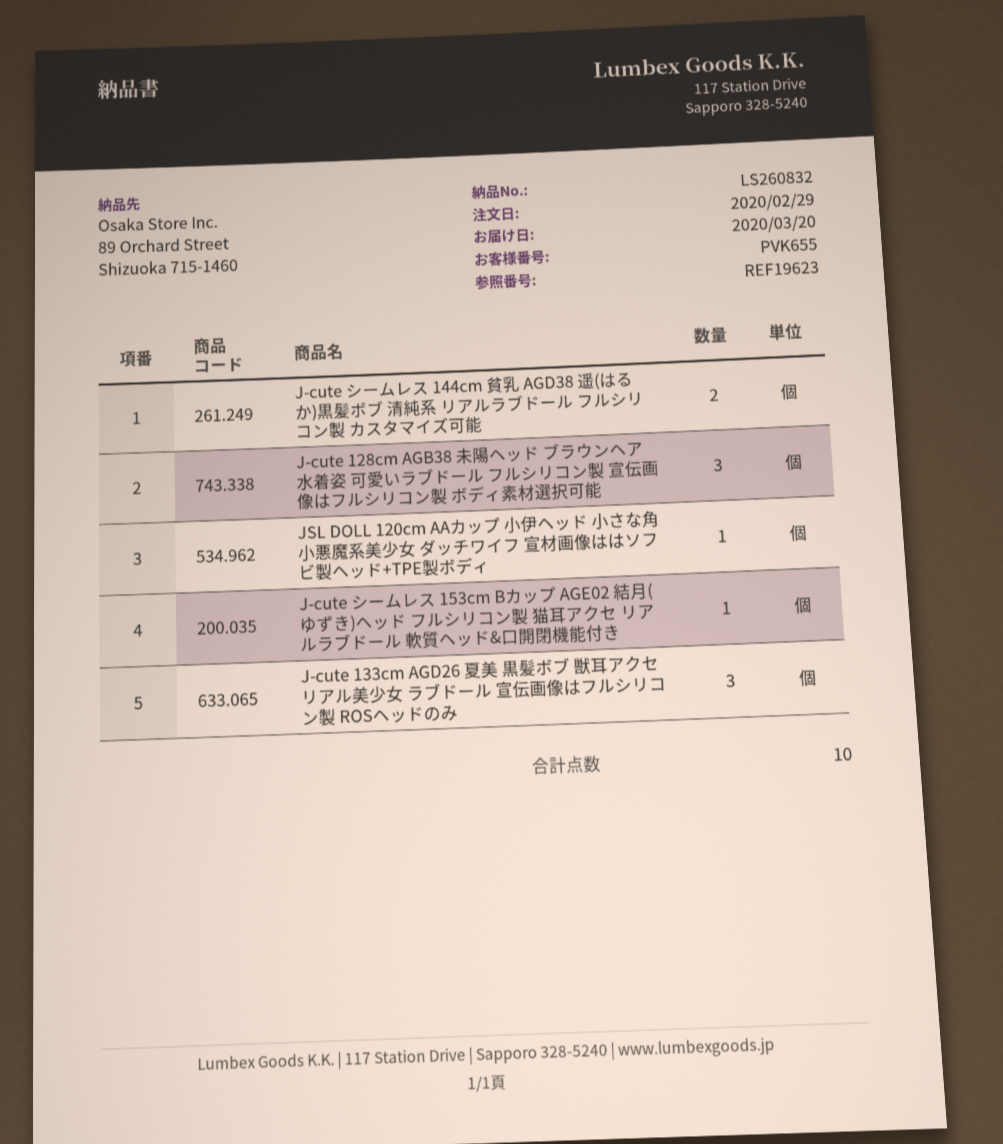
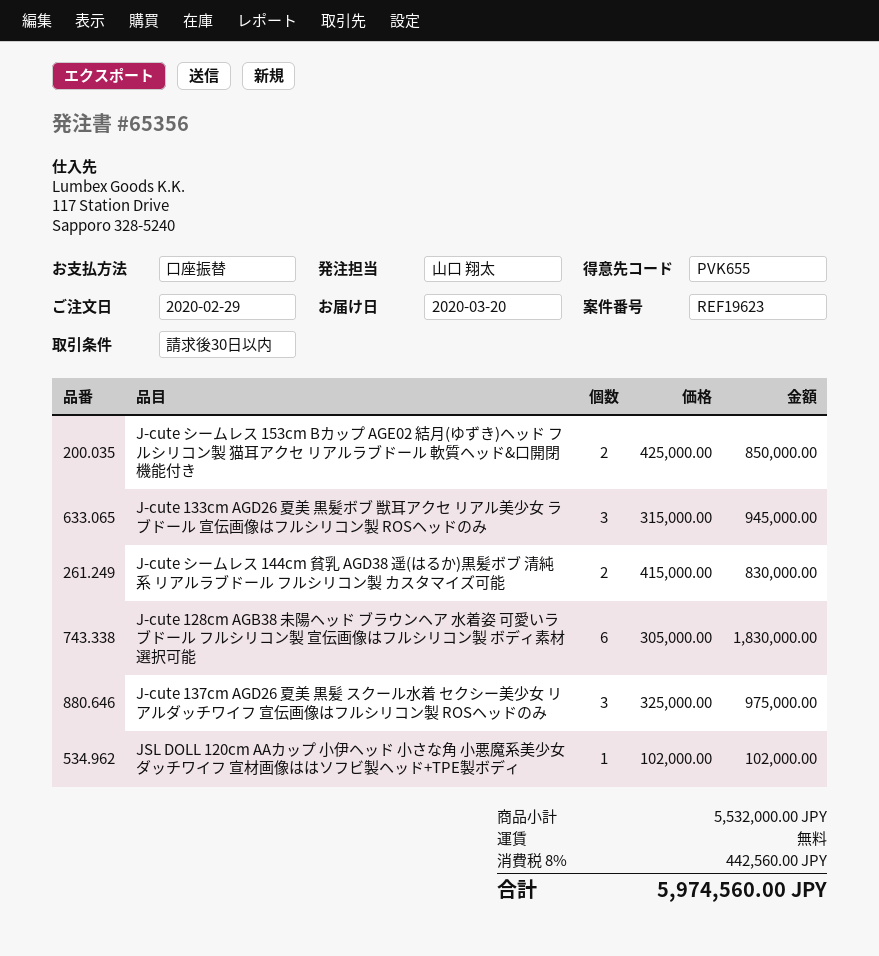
J-cute 128cm AGB38 未陽ヘッド ブラウンヘア 水着姿 可愛いラブドール フルシリコン製 宣伝画像はフルシリコン製 ボディ素材選択可能: 3 -> 6
J-cute シームレス 153cm Bカップ AGE02 結月(ゆずき)ヘッド フルシリコン製 猫耳アクセ リアルラブドール 軟質ヘッド&口開閉機能付き: 1 -> 2
J-cute 137cm AGD26 夏美 黒髪 スクール水着 セクシー美少女 リアルダッチワイフ 宣伝画像はフルシリコン製 ROSヘッドのみ: none -> 3

